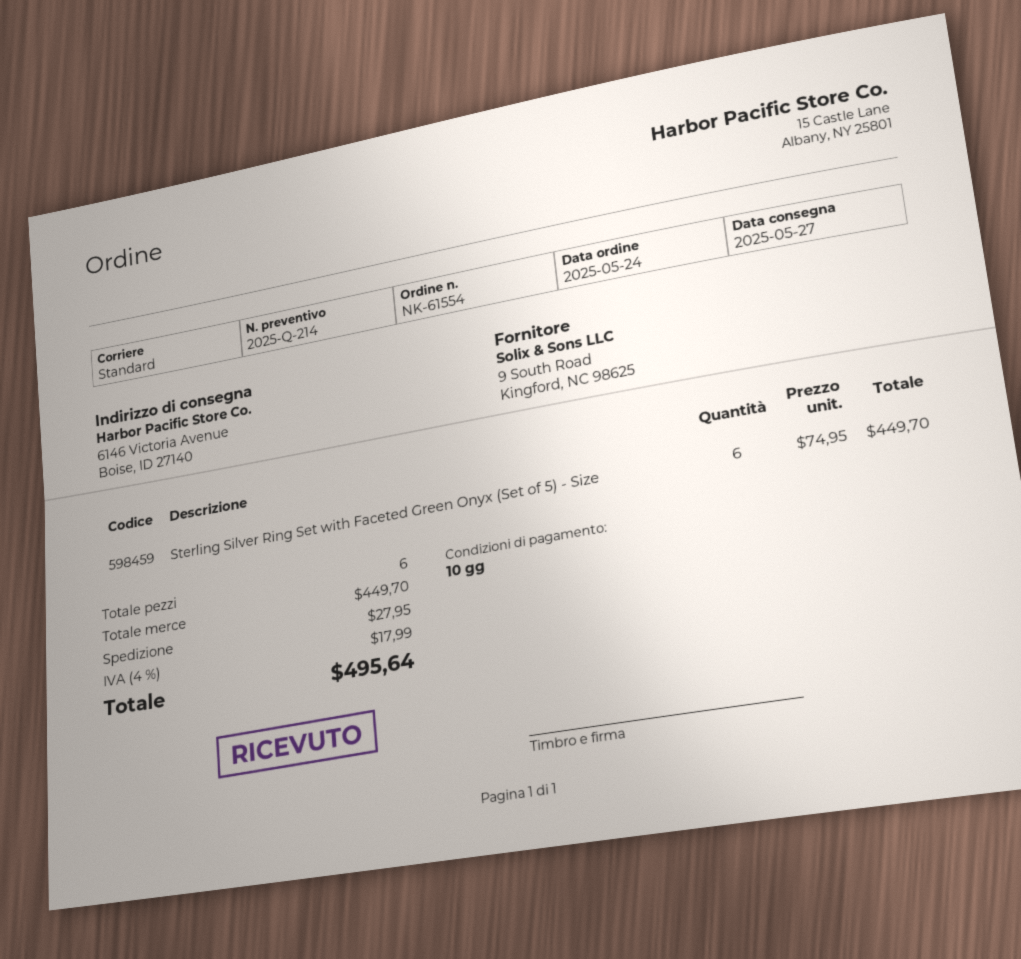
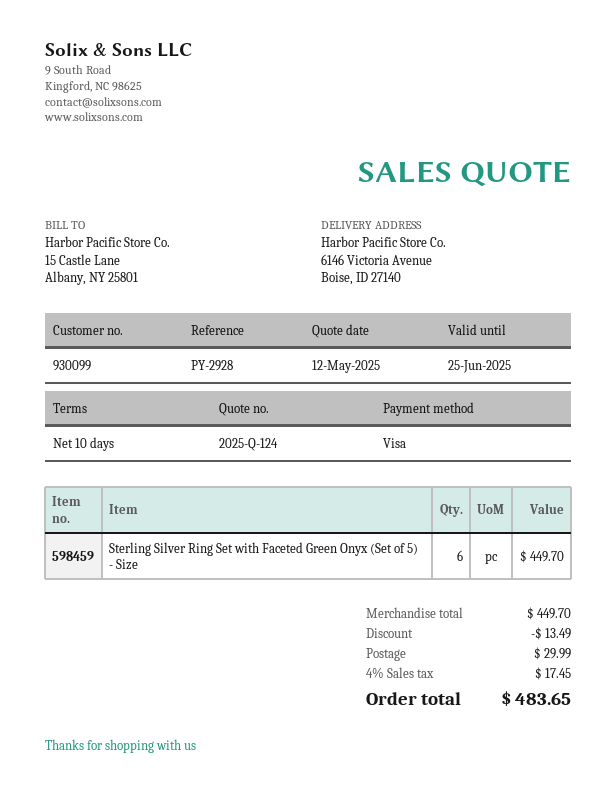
quote number: 2025-Q-214 -> 2025-Q-124
discount: none -> 13.49
shipping: 27.95 -> 29.99
tax: 4% = 17.99 -> 4% = 17.45
total: 495.64 -> 483.65

